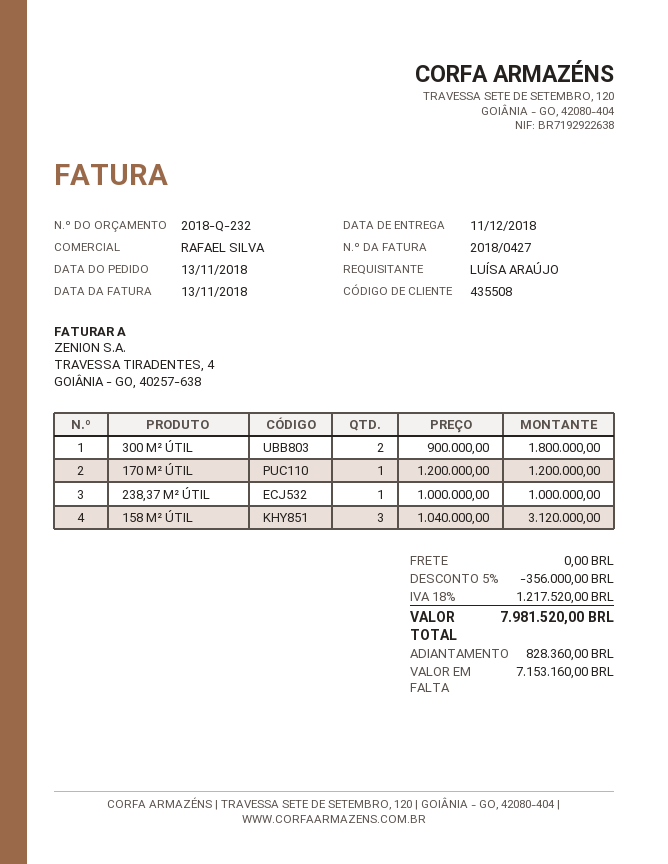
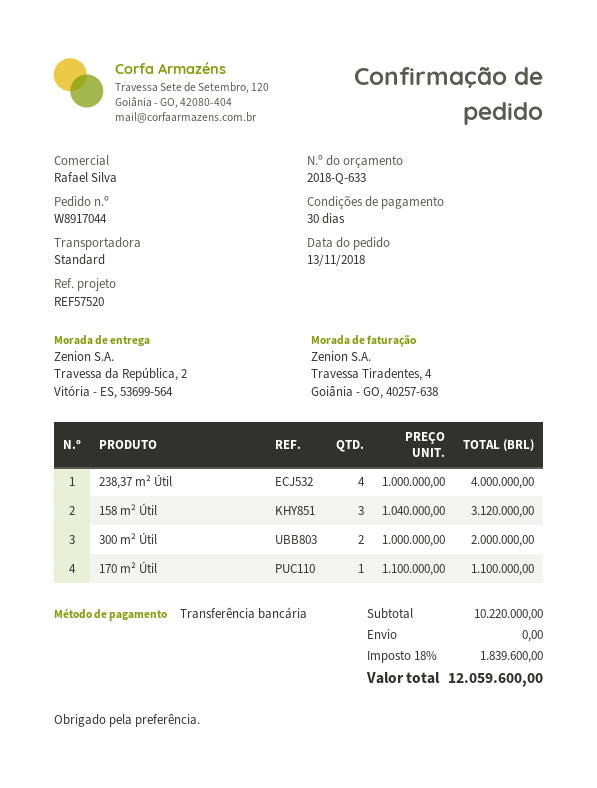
quote number: 2018-Q-232 -> 2018-Q-633
300 M² ÚTIL: 2 x 900000.00 = 1800000.00 -> 2 x 1000000.00 = 2000000.00
170 M² ÚTIL: 1 x 1200000.00 = 1200000.00 -> 1 x 1100000.00 = 1100000.00
238,37 M² ÚTIL: 1 x 1000000.00 = 1000000.00 -> 4 x 1000000.00 = 4000000.00
discount: 5% = 356000.00 -> none
tax: 18% = 1217520.00 -> 18% = 1839600.00
total: 7981520.00 -> 12059600.00

